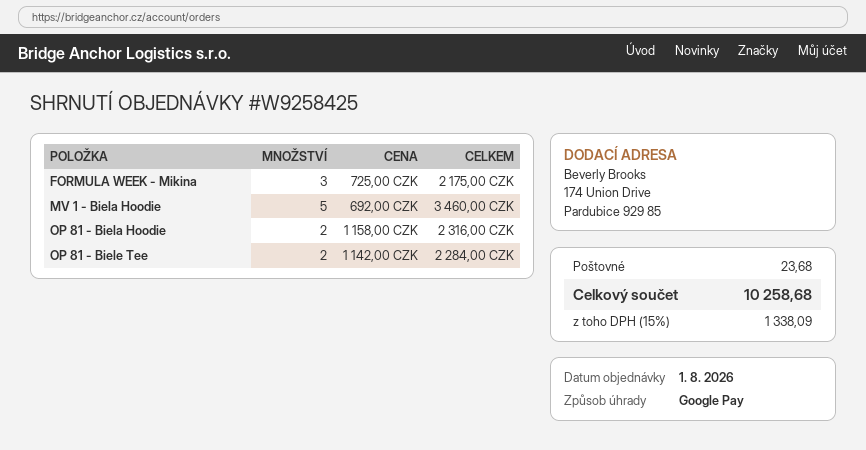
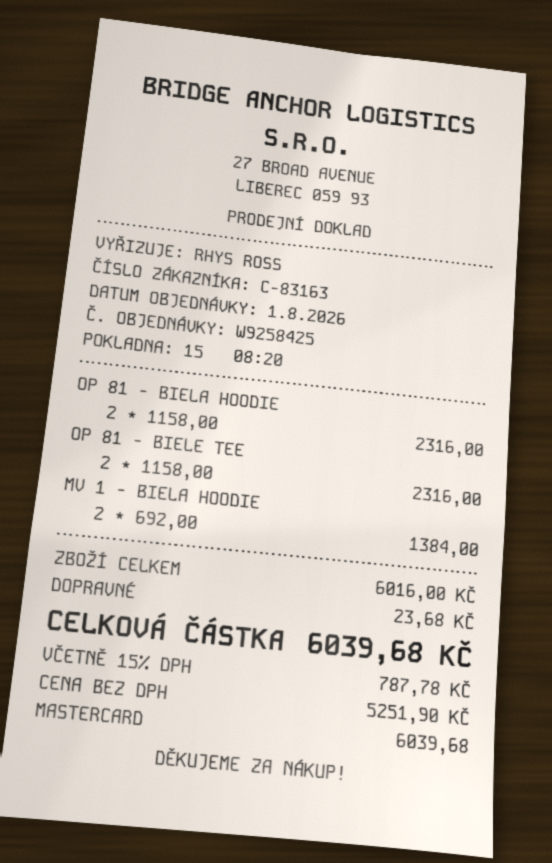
payment method: Google Pay -> Mastercard
FORMULA WEEK - Mikina: 3 x 725.00 = 2175.00 -> none
MV 1 - Biela Hoodie: 5 x 692.00 = 3460.00 -> 2 x 692.00 = 1384.00
OP 81 - Biele Tee: 2 x 1142.00 = 2284.00 -> 2 x 1158.00 = 2316.00
tax: 15% = 1338.09 -> 15% = 787.78
total: 10258.68 -> 6039.68

